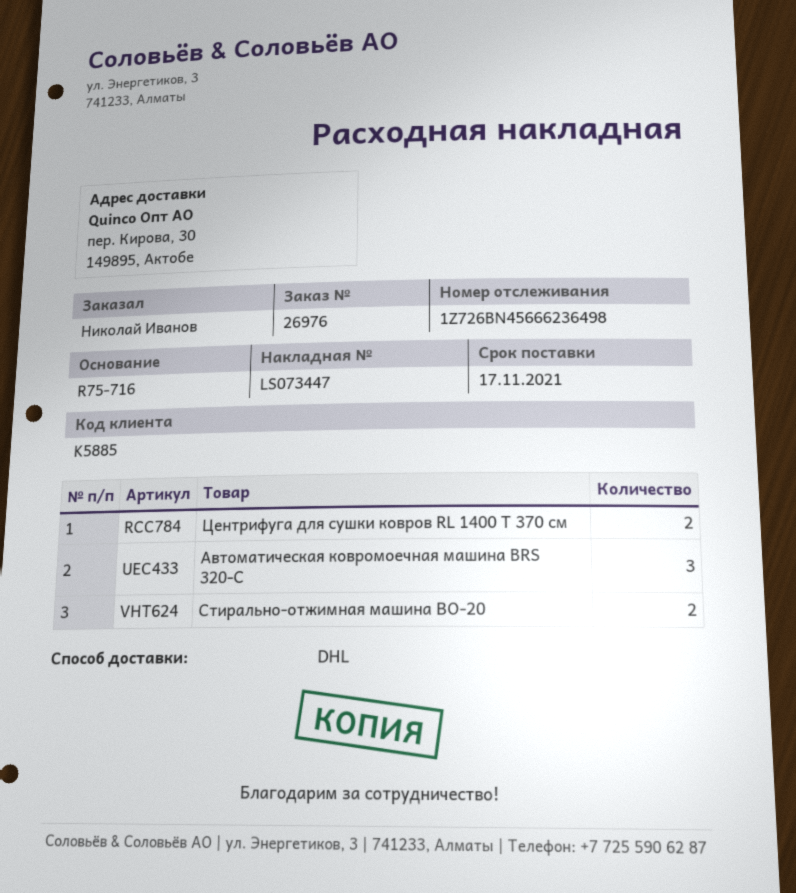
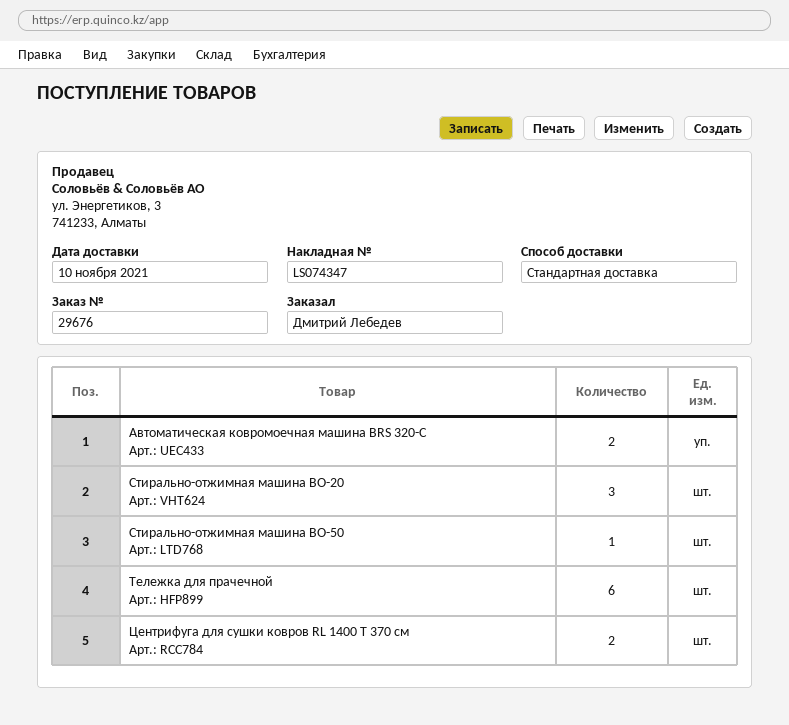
order number: 26976 -> 29676
delivery note number: LS073447 -> LS074347
delivery date: 2021-11-17 -> 2021-11-10
ordered by: Николай Иванов -> Дмитрий Лебедев
shipping method: DHL -> standard
Автоматическая ковромоечная машина BRS 320-C: 3 -> 2
Стирально-отжимная машина ВО-20: 2 -> 3
Стирально-отжимная машина ВО-50: none -> 1
Тележка для прачечной: none -> 6

